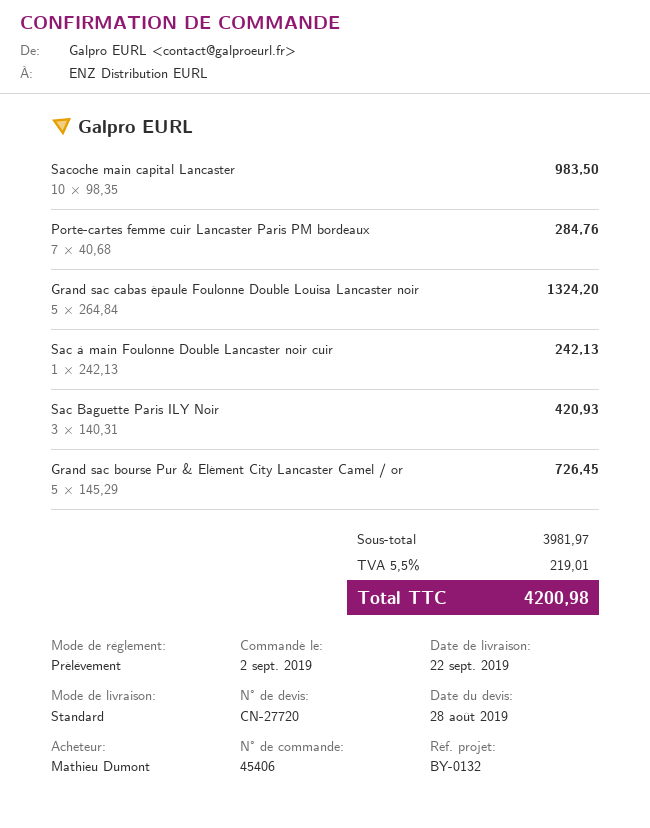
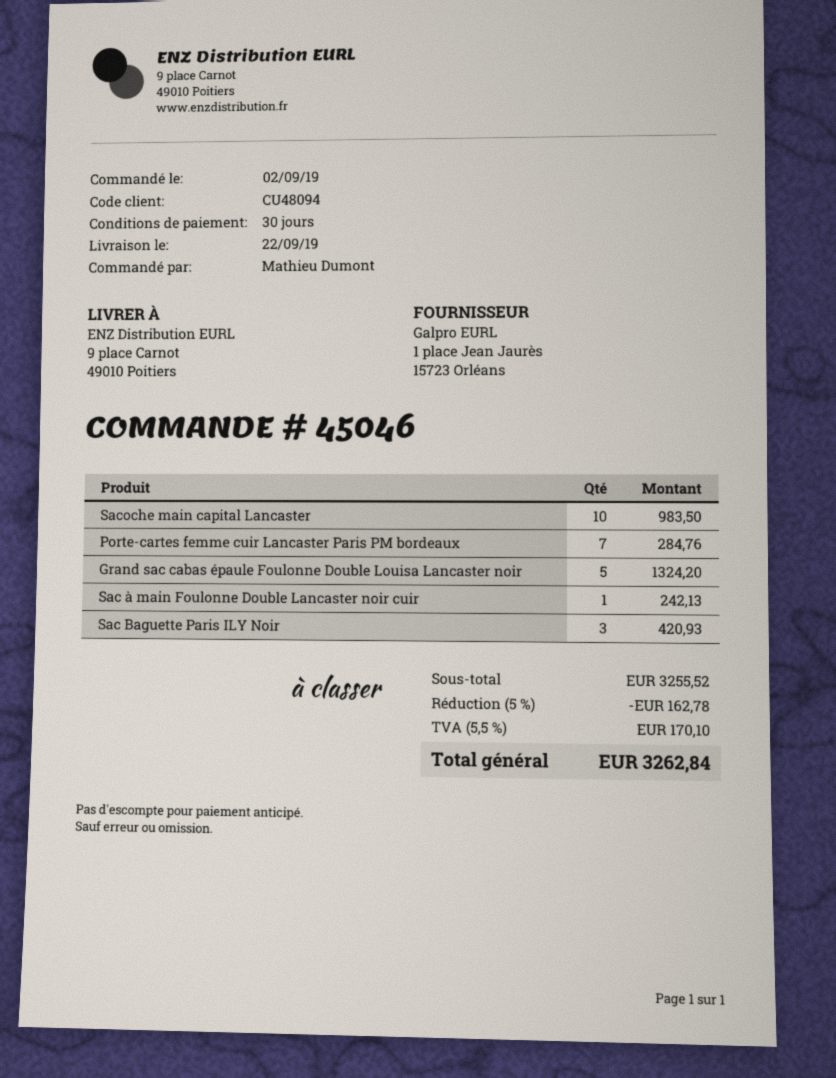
order number: 45406 -> 45046
Grand sac bourse Pur & Elément City Lancaster Camel / or: 5 for 726.45 -> none
subtotal: 3981.97 -> 3255.52
discount: none -> 5% = 162.78
tax: 5.5% = 219.01 -> 5.5% = 170.10
total: 4200.98 -> 3262.84

